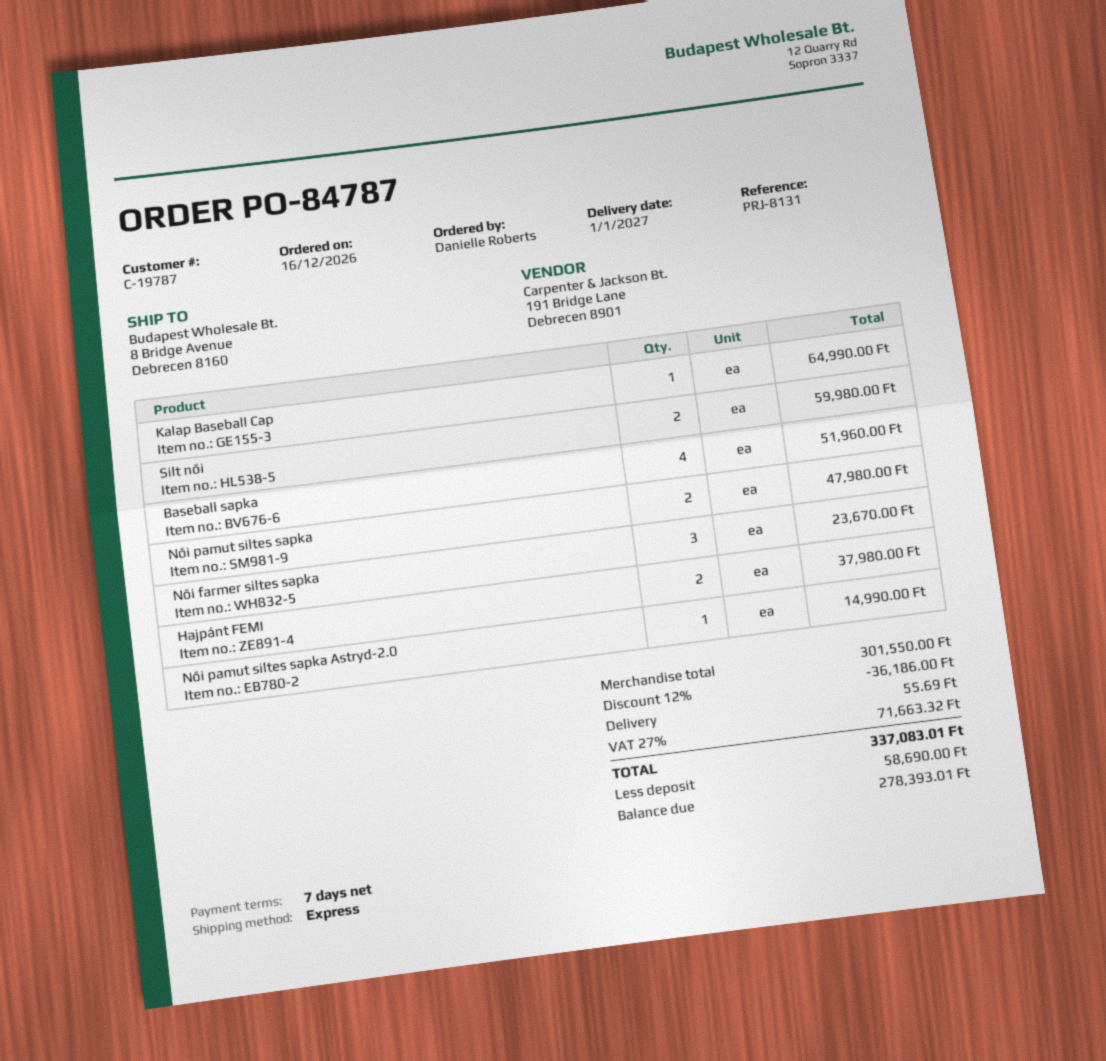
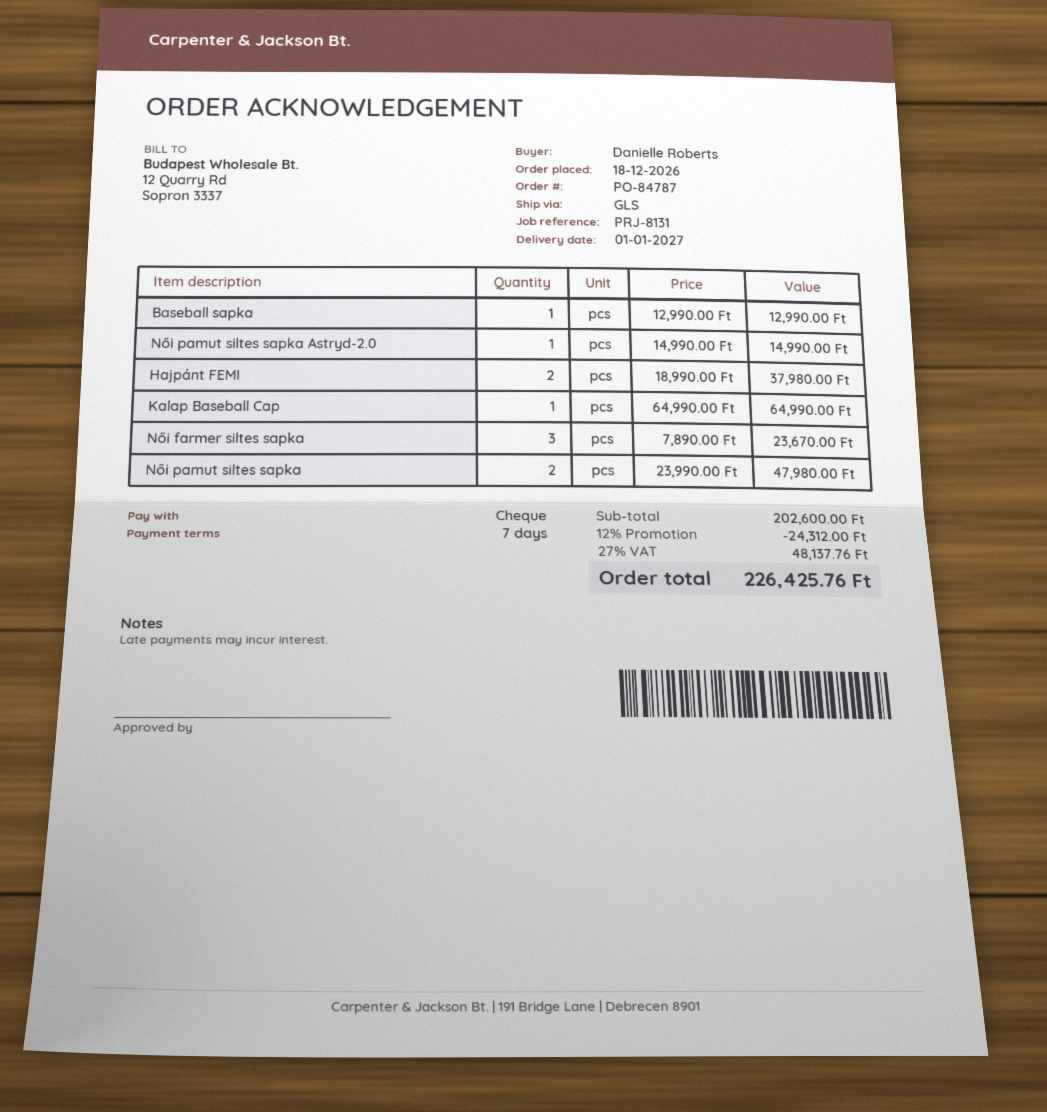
order date: 2026-12-16 -> 2026-12-18
shipping method: express -> GLS
Silt női: 2 for 59980.00 -> none
Baseball sapka: 4 for 51960.00 -> 1 for 12990.00
subtotal: 301550.00 -> 202600.00
discount: 12% = 36186.00 -> 12% = 24312.00
shipping: 55.69 -> none
tax: 27% = 71663.32 -> 27% = 48137.76
total: 337083.01 -> 226425.76

